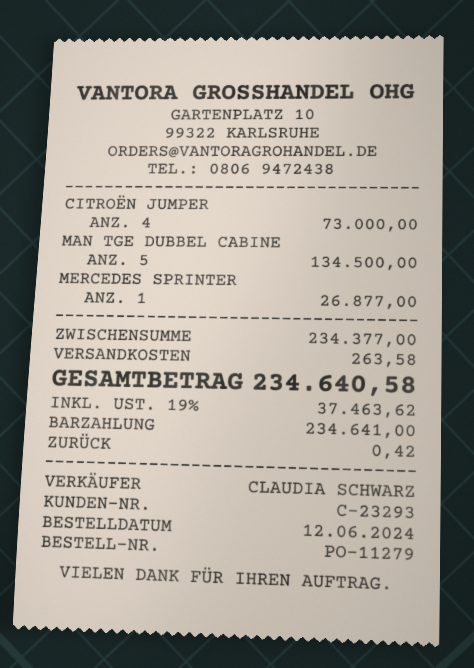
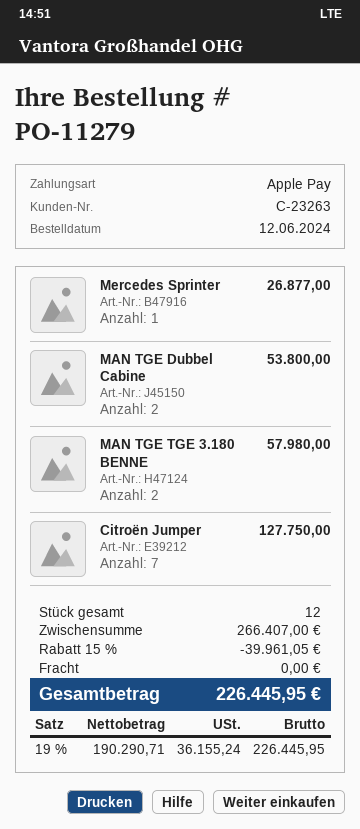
customer number: C-23293 -> C-23263
payment method: cash -> Apple Pay
CITROËN JUMPER: 4 for 73000.00 -> 7 for 127750.00
MAN TGE DUBBEL CABINE: 5 for 134500.00 -> 2 for 53800.00
MAN TGE TGE 3.180 BENNE: none -> 2 for 57980.00
subtotal: 234377.00 -> 266407.00
discount: none -> 15% = 39961.05
shipping: 263.58 -> 0.00
tax: 19% = 37463.62 -> 19% = 36155.24
total: 234640.58 -> 226445.95

